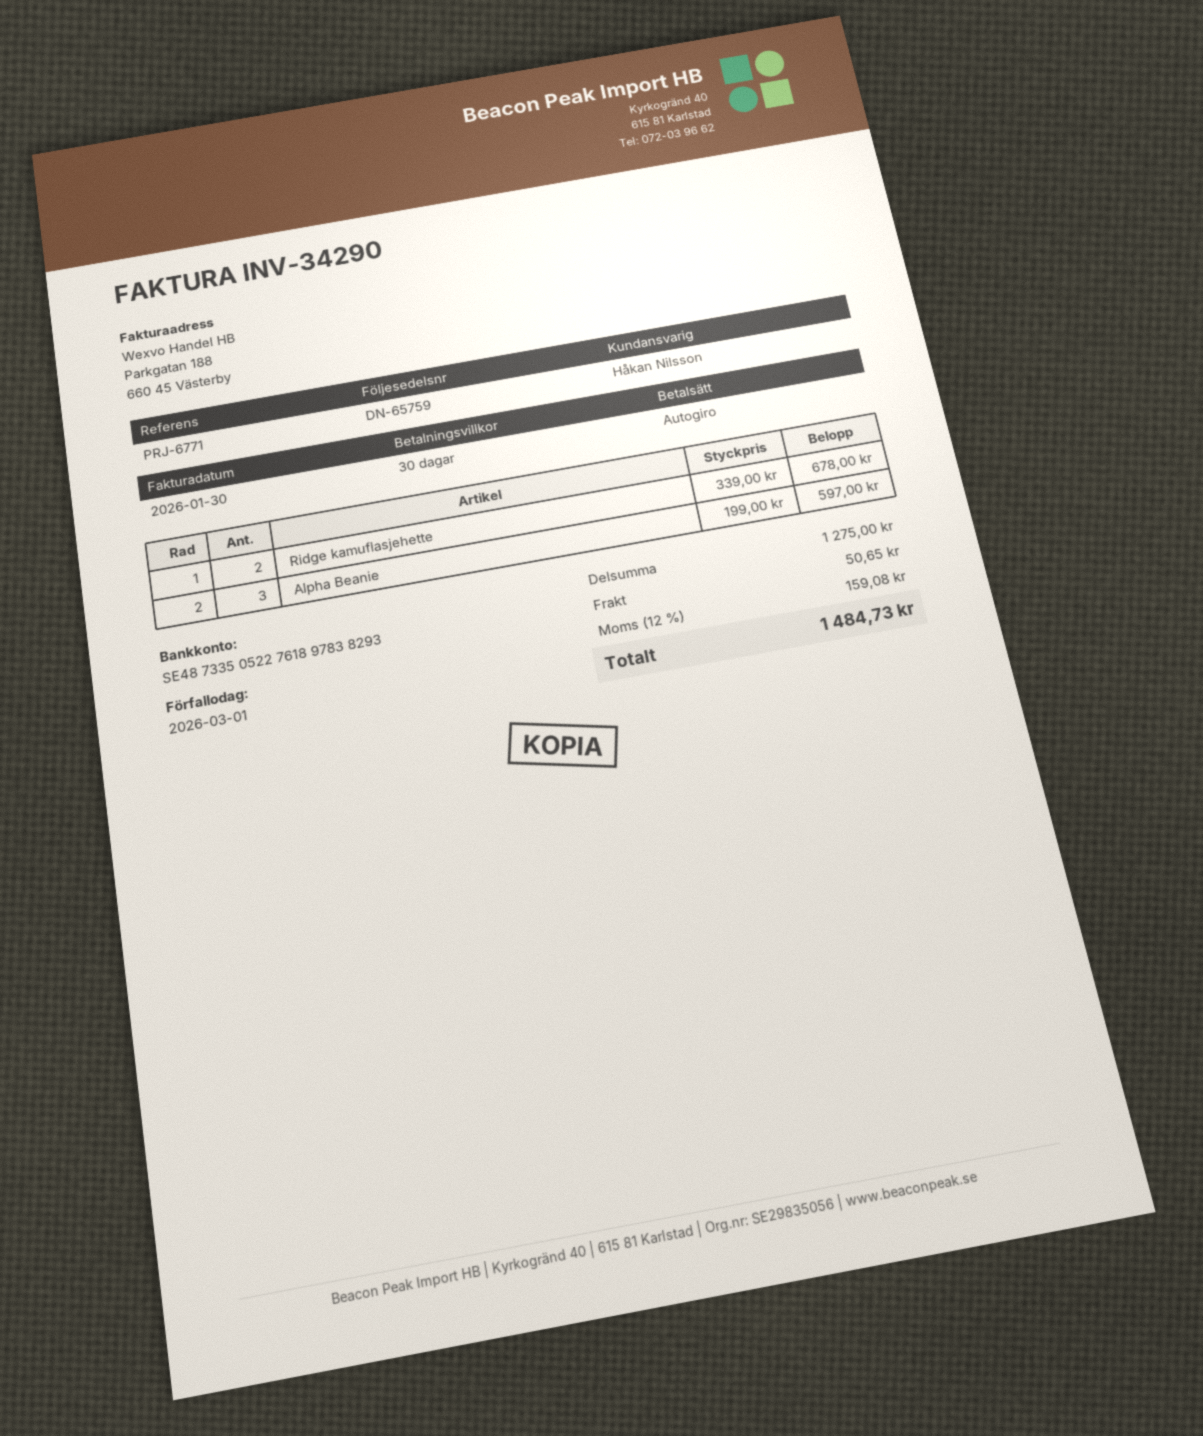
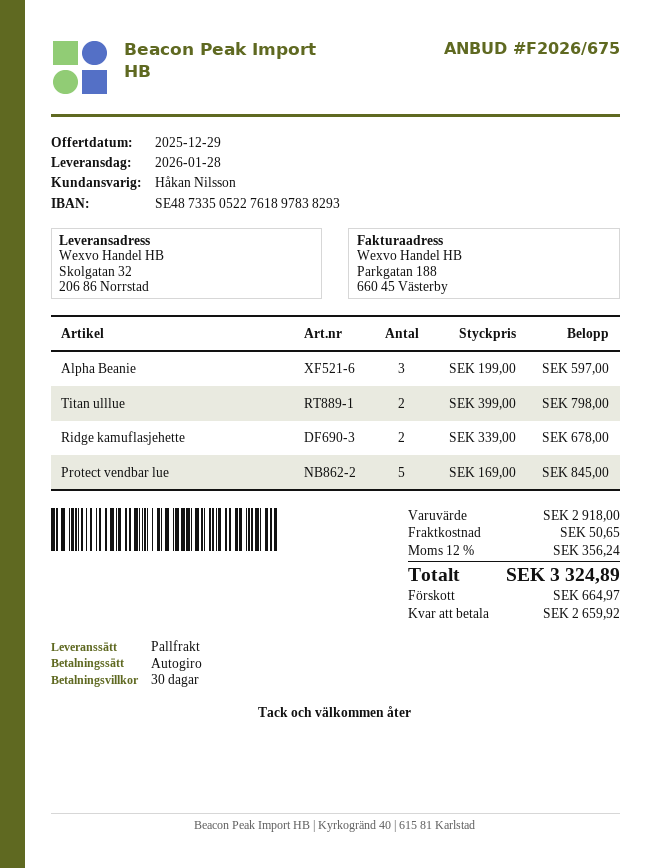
Titan ulllue: none -> 2 x 399.00 = 798.00
Protect vendbar lue: none -> 5 x 169.00 = 845.00
subtotal: 1275.00 -> 2918.00
tax: 12% = 159.08 -> 12% = 356.24
total: 1484.73 -> 3324.89

